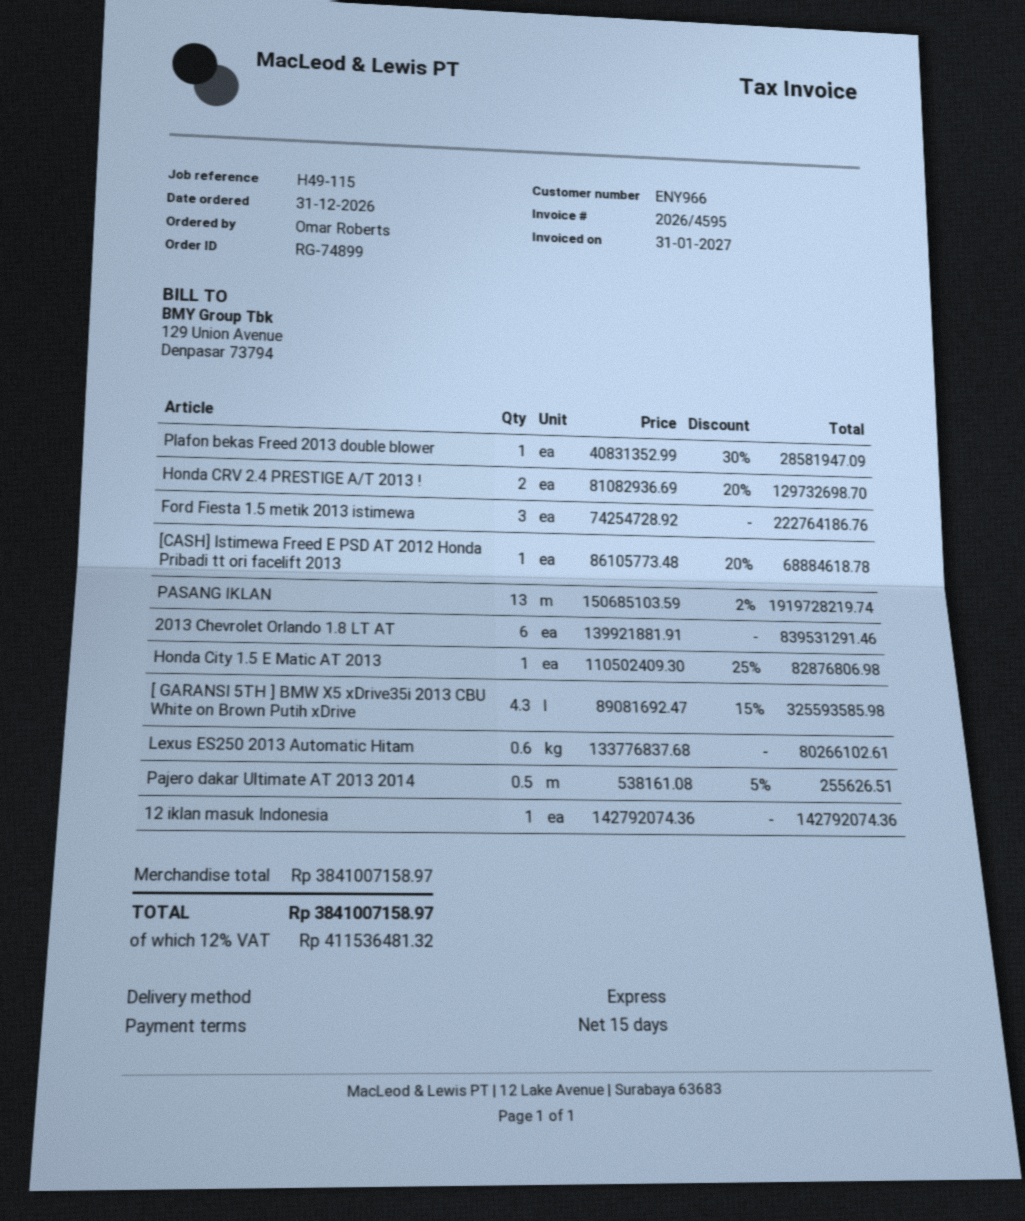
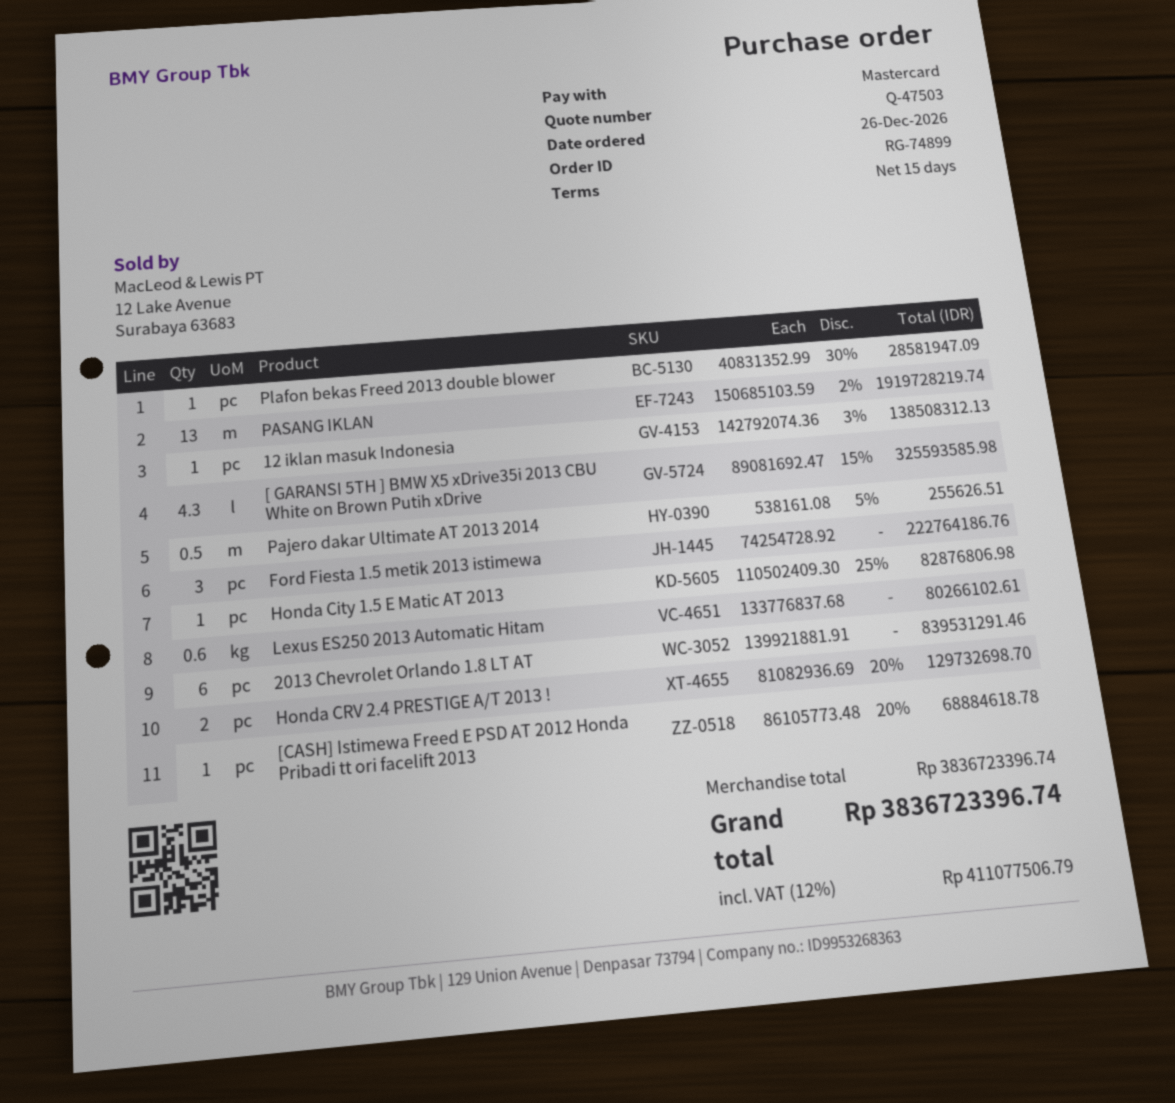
order date: 2026-12-31 -> 2026-12-26
12 iklan masuk Indonesia: 1 x 142792074.36 = 142792074.36 -> 1 x 142792074.36 - 3% = 138508312.13
subtotal: 3841007158.97 -> 3836723396.74
tax: 12% = 411536481.32 -> 12% = 411077506.79
total: 3841007158.97 -> 3836723396.74

